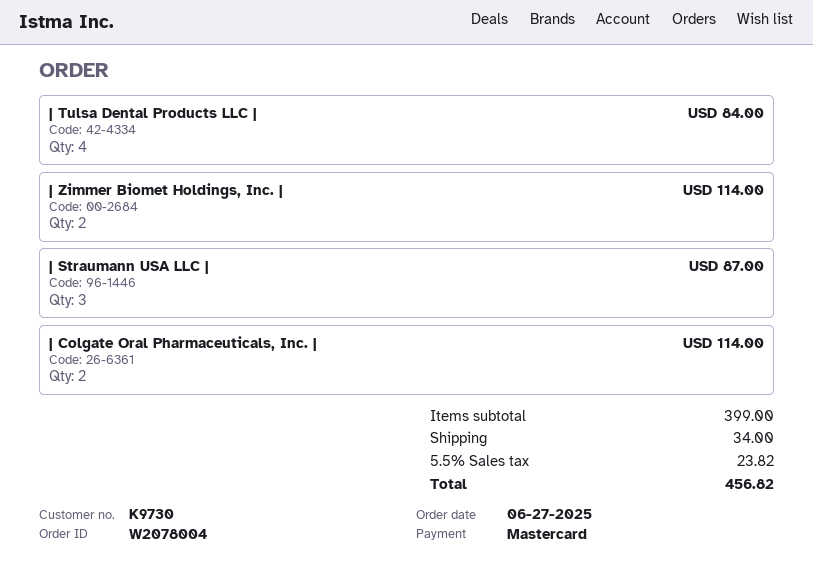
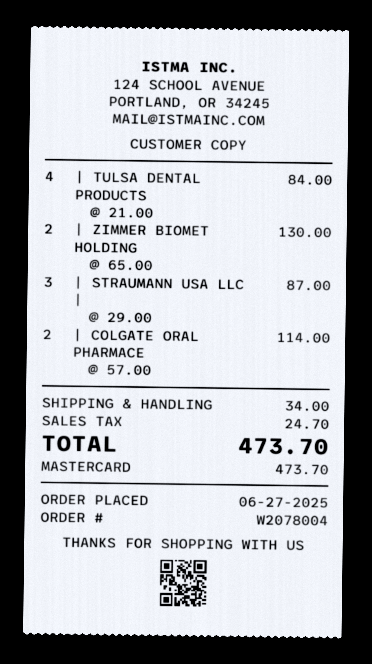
| Zimmer Biomet Holdings, Inc. |: 2 for 114.00 -> 2 for 130.00
tax: 23.82 -> 24.70
total: 456.82 -> 473.70

